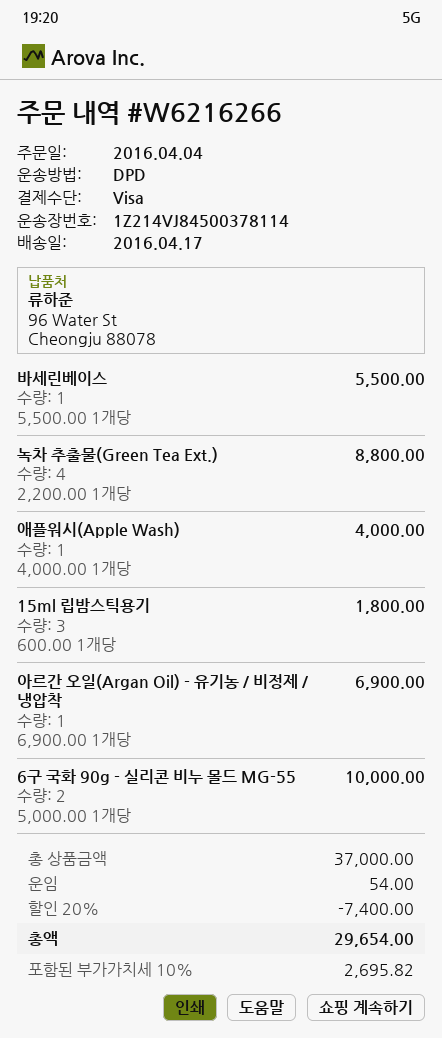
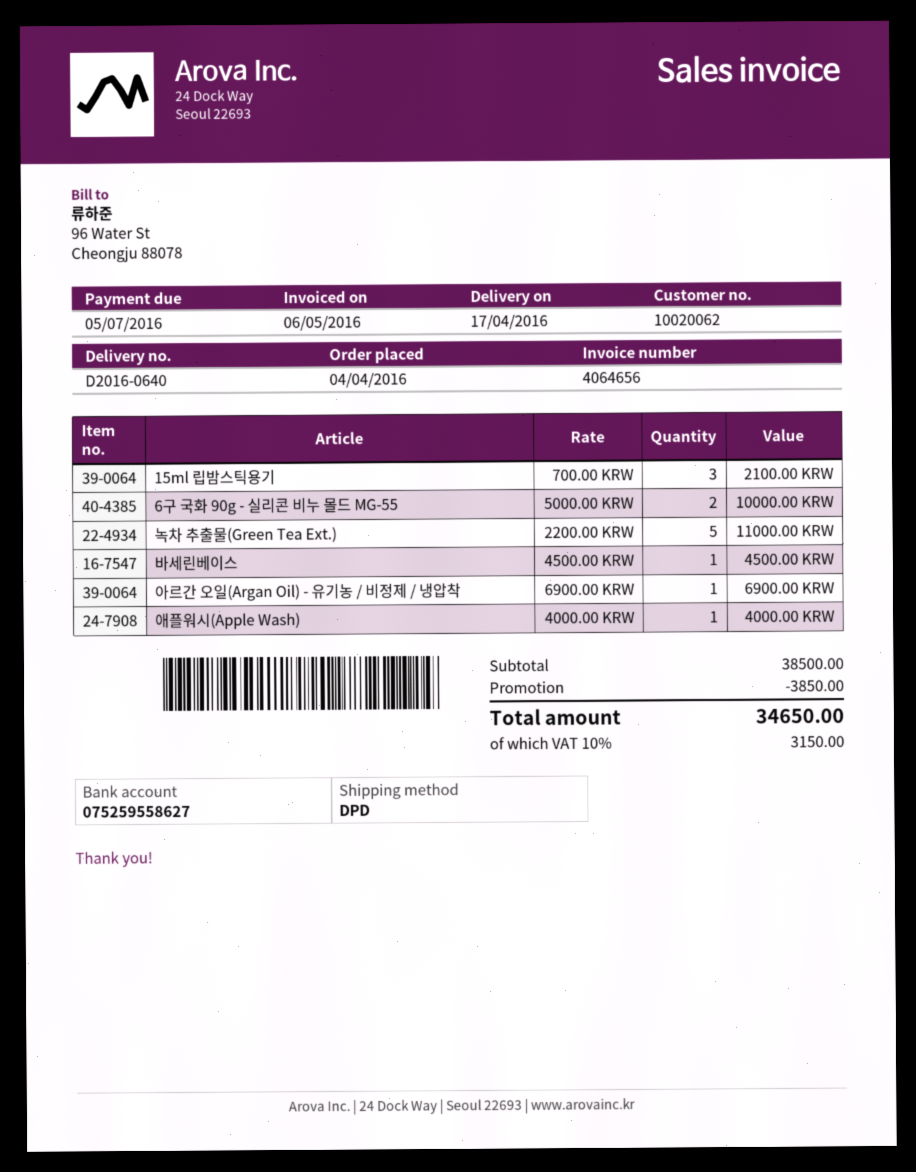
바세린베이스: 1 x 5500.00 = 5500.00 -> 1 x 4500.00 = 4500.00
녹차 추출물(Green Tea Ext.): 4 x 2200.00 = 8800.00 -> 5 x 2200.00 = 11000.00
15ml 립밤스틱용기: 3 x 600.00 = 1800.00 -> 3 x 700.00 = 2100.00
subtotal: 37000.00 -> 38500.00
discount: 7400.00 -> 3850.00
shipping: 54.00 -> none
tax: 10% = 2695.82 -> 10% = 3150.00
total: 29654.00 -> 34650.00

